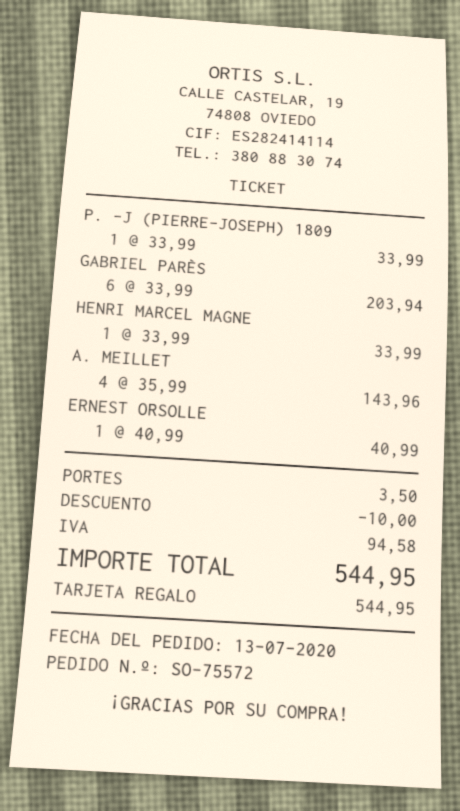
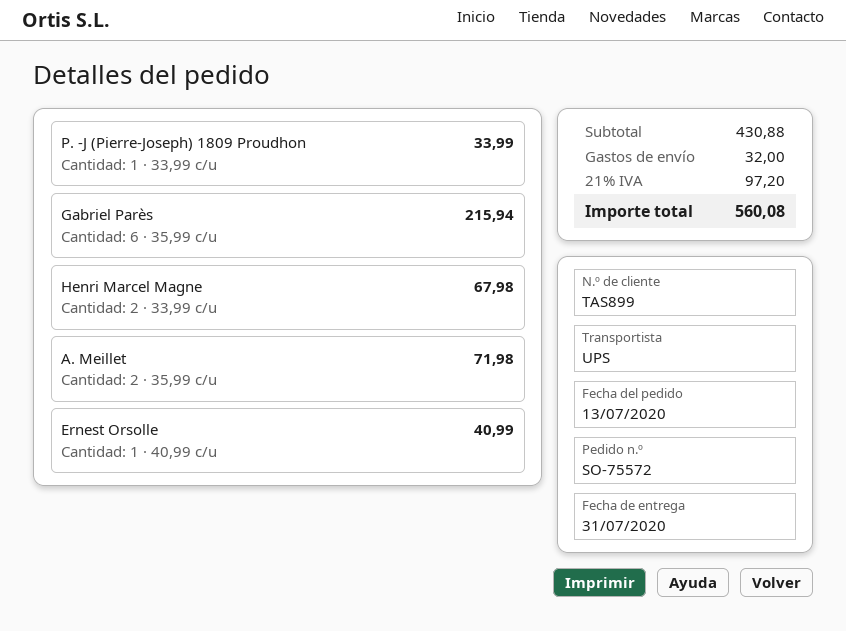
GABRIEL PARÈS: 6 x 33.99 = 203.94 -> 6 x 35.99 = 215.94
HENRI MARCEL MAGNE: 1 x 33.99 = 33.99 -> 2 x 33.99 = 67.98
A. MEILLET: 4 x 35.99 = 143.96 -> 2 x 35.99 = 71.98
discount: 10.00 -> none
shipping: 3.50 -> 32.00
tax: 94.58 -> 97.20
total: 544.95 -> 560.08

